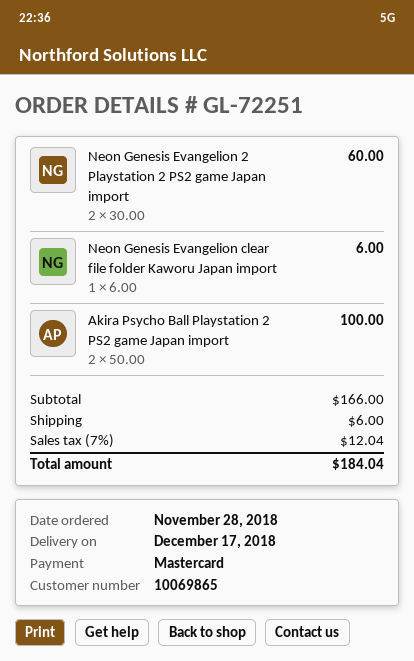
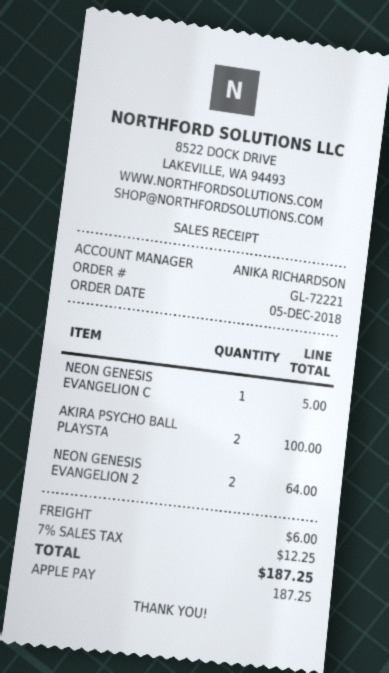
order number: GL-72251 -> GL-72221
order date: 2018-11-28 -> 2018-12-05
payment method: Mastercard -> Apple Pay
Neon Genesis Evangelion 2 Playstation 2 PS2 game Japan import: 2 for 60.00 -> 2 for 64.00
Neon Genesis Evangelion clear file folder Kaworu Japan import: 1 for 6.00 -> 1 for 5.00
tax: 7% = 12.04 -> 7% = 12.25
total: 184.04 -> 187.25

